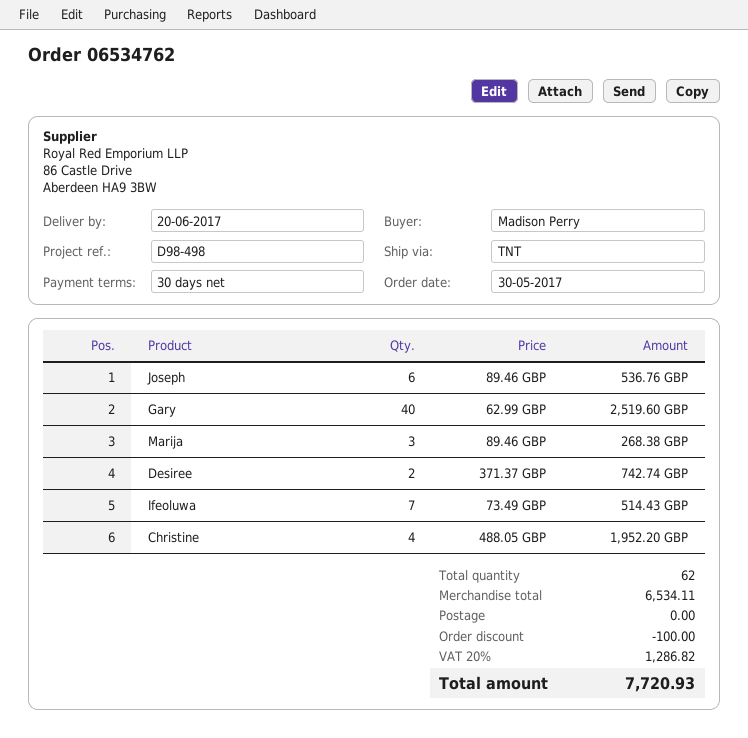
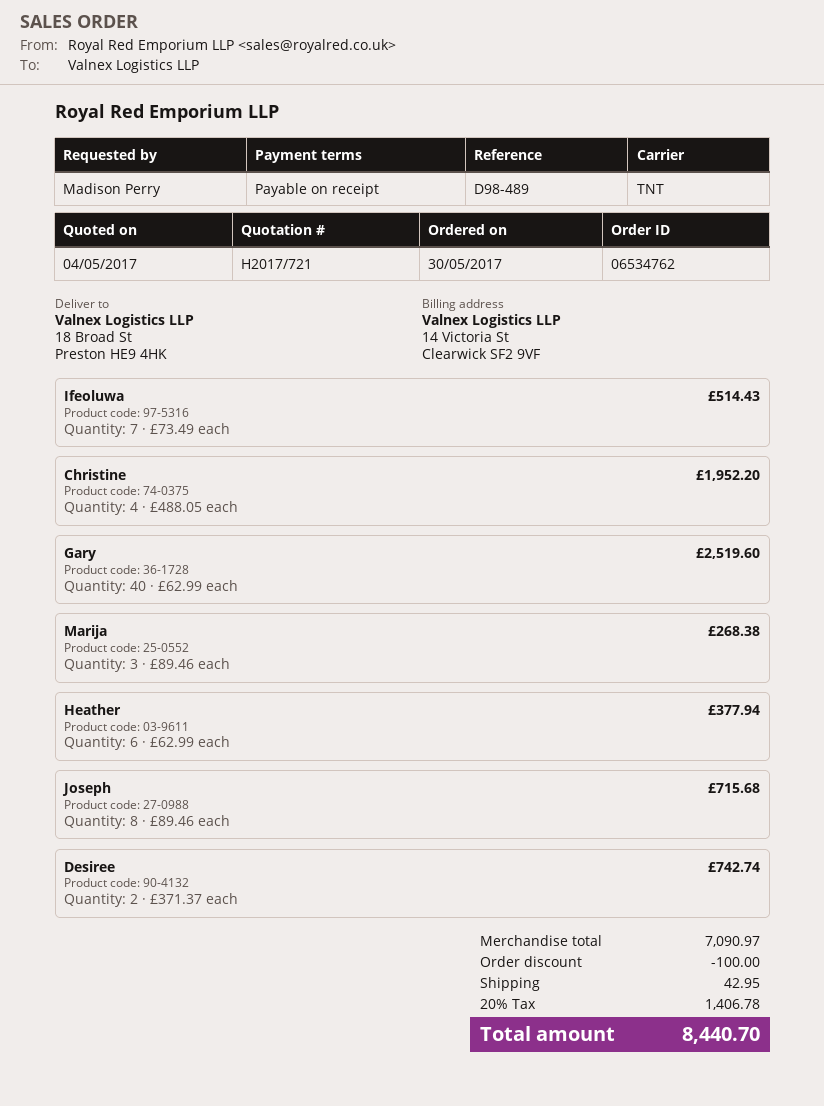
payment terms: 30 days -> on receipt
reference: D98-498 -> D98-489
Joseph: 6 x 89.46 = 536.76 -> 8 x 89.46 = 715.68
Heather: none -> 6 x 62.99 = 377.94
subtotal: 6534.11 -> 7090.97
shipping: 0.00 -> 42.95
tax: 20% = 1286.82 -> 20% = 1406.78
total: 7720.93 -> 8440.70

